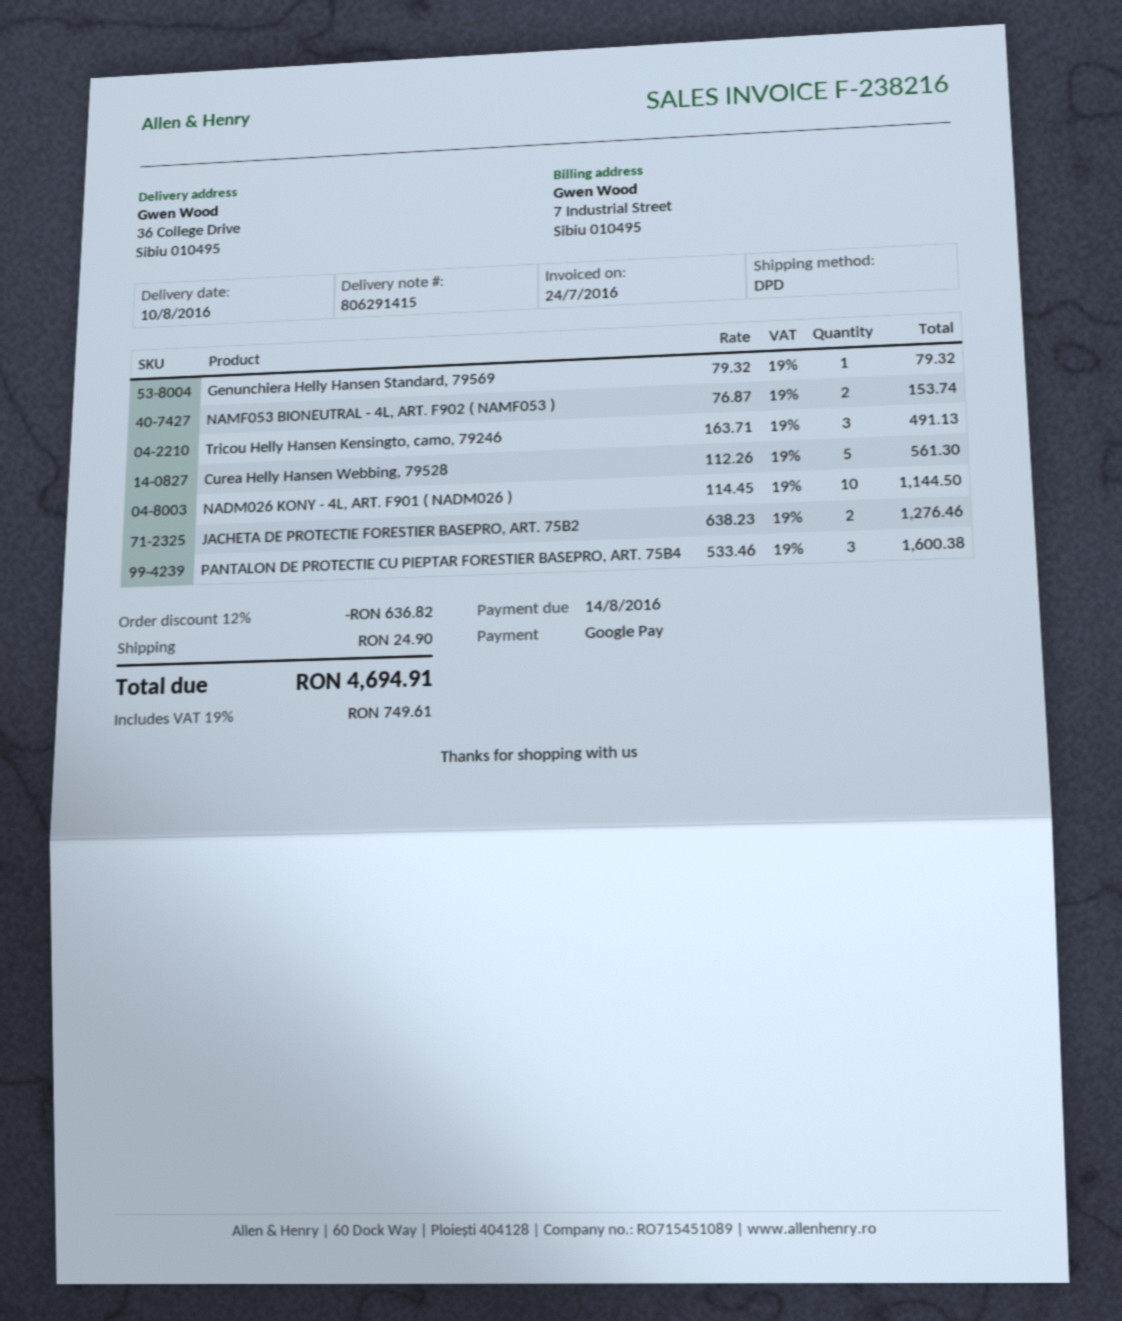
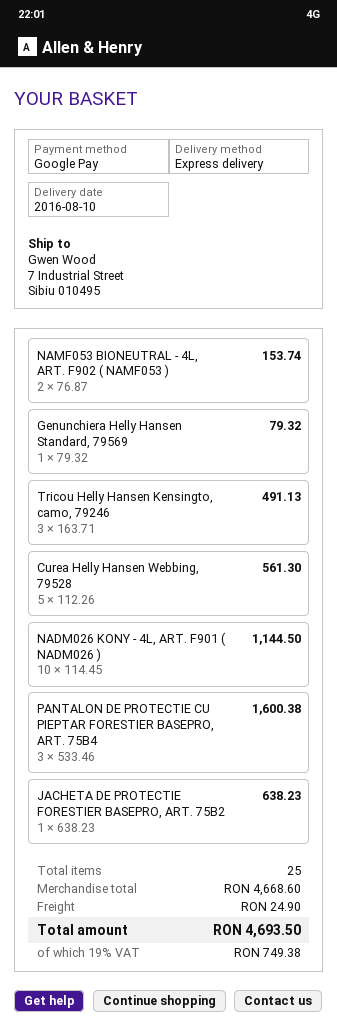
shipping method: DPD -> express
ship to: 36 College Drive, Sibiu 010495 -> 7 Industrial Street, Sibiu 010495
JACHETA DE PROTECTIE FORESTIER BASEPRO, ART. 75B2: 2 x 638.23 = 1276.46 -> 1 x 638.23 = 638.23
discount: 12% = 636.82 -> none
tax: 19% = 749.61 -> 19% = 749.38
total: 4694.91 -> 4693.50

